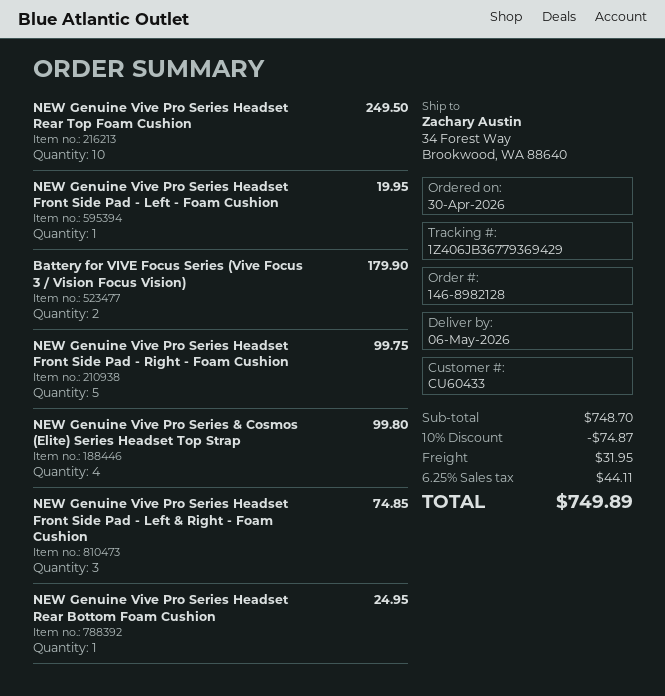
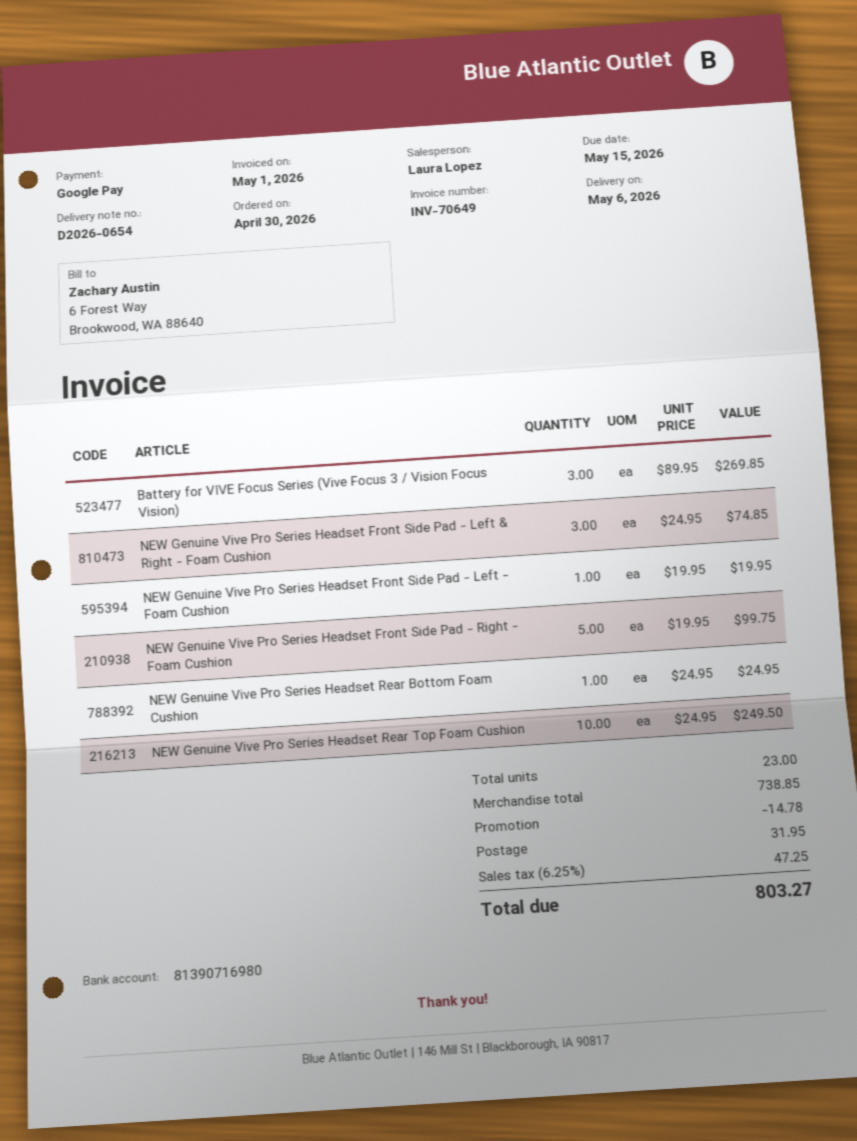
Battery for VIVE Focus Series (Vive Focus 3 / Vision Focus Vision): 2 for 179.90 -> 3 for 269.85
NEW Genuine Vive Pro Series & Cosmos (Elite) Series Headset Top Strap: 4 for 99.80 -> none
subtotal: 748.70 -> 738.85
discount: 74.87 -> 14.78
tax: 6.25% = 44.11 -> 6.25% = 47.25
total: 749.89 -> 803.27

